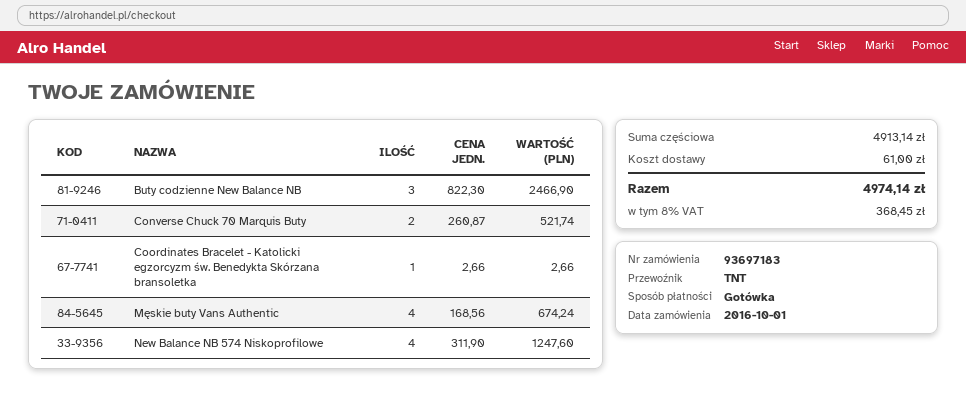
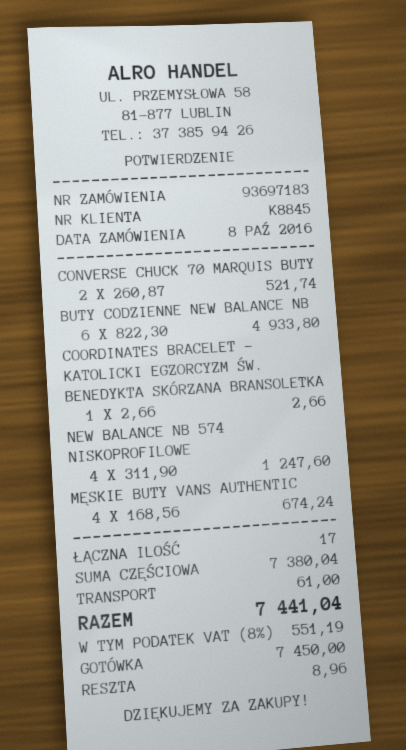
order date: 2016-10-01 -> 2016-10-08
Buty codzienne New Balance NB: 3 x 822.30 = 2466.90 -> 6 x 822.30 = 4933.80
subtotal: 4913.14 -> 7380.04
tax: 8% = 368.45 -> 8% = 551.19
total: 4974.14 -> 7441.04

